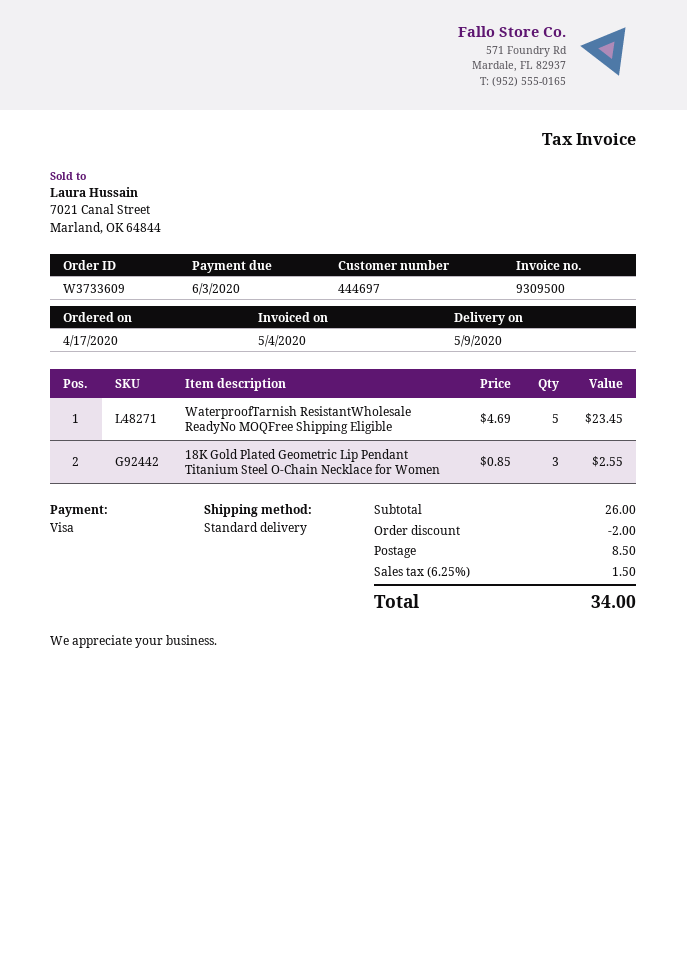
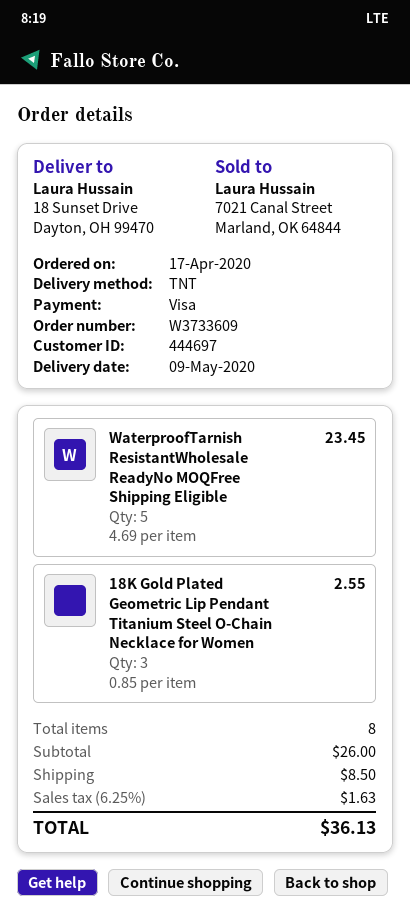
shipping method: standard -> TNT
discount: 2.00 -> none
tax: 6.25% = 1.50 -> 6.25% = 1.63
total: 34.00 -> 36.13

